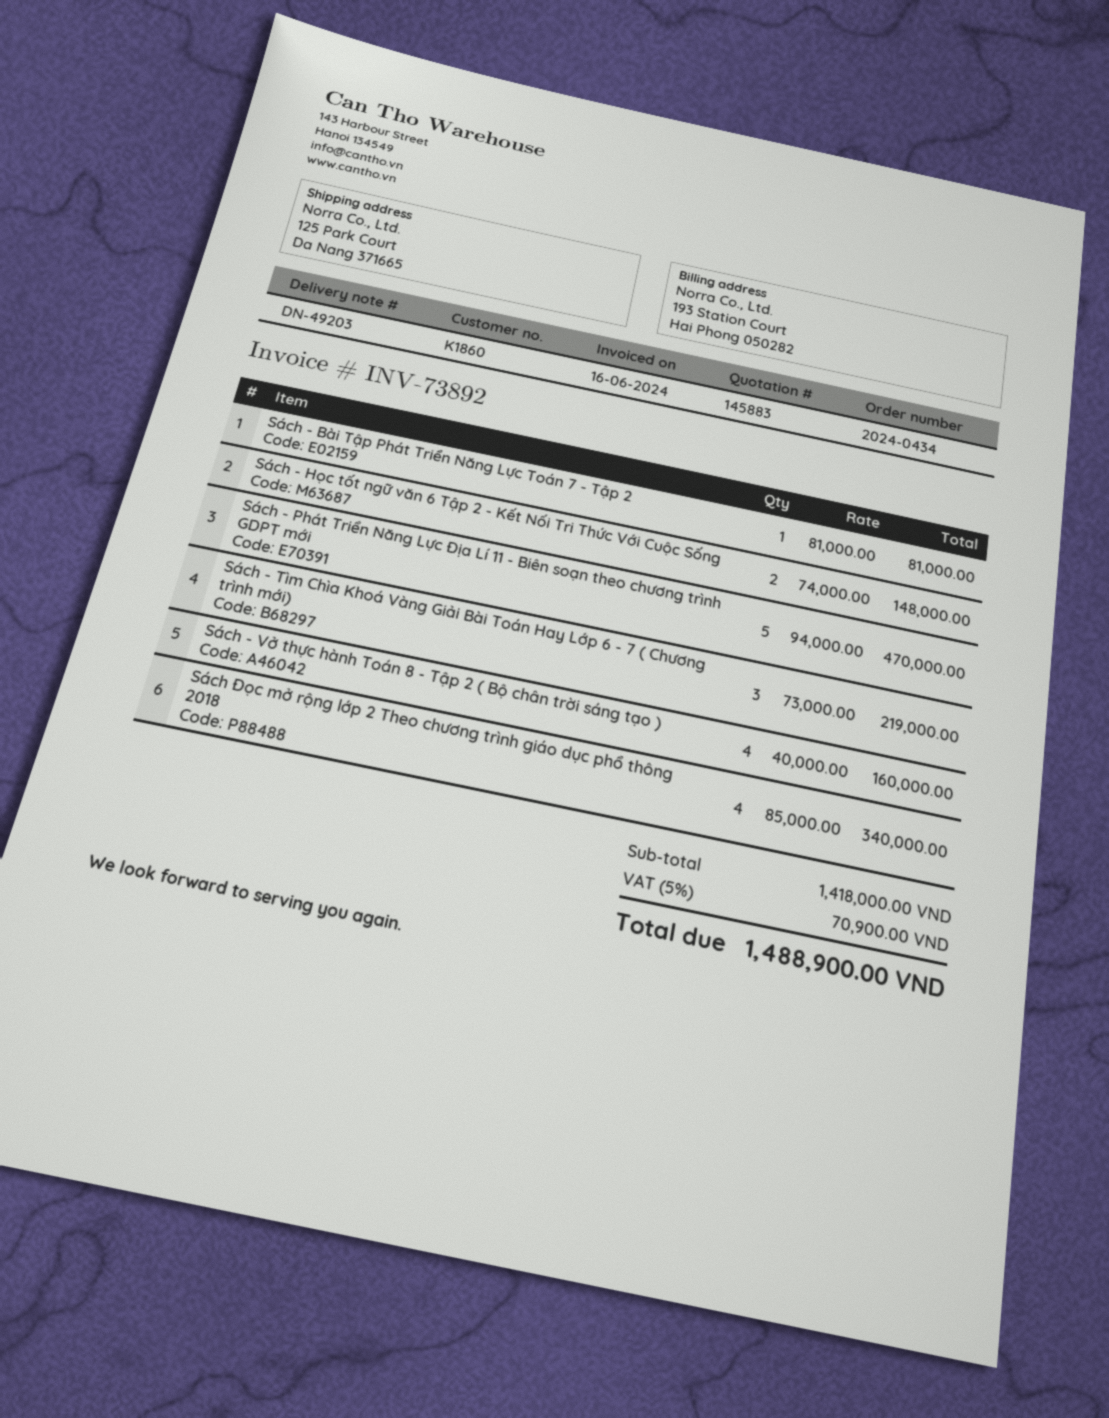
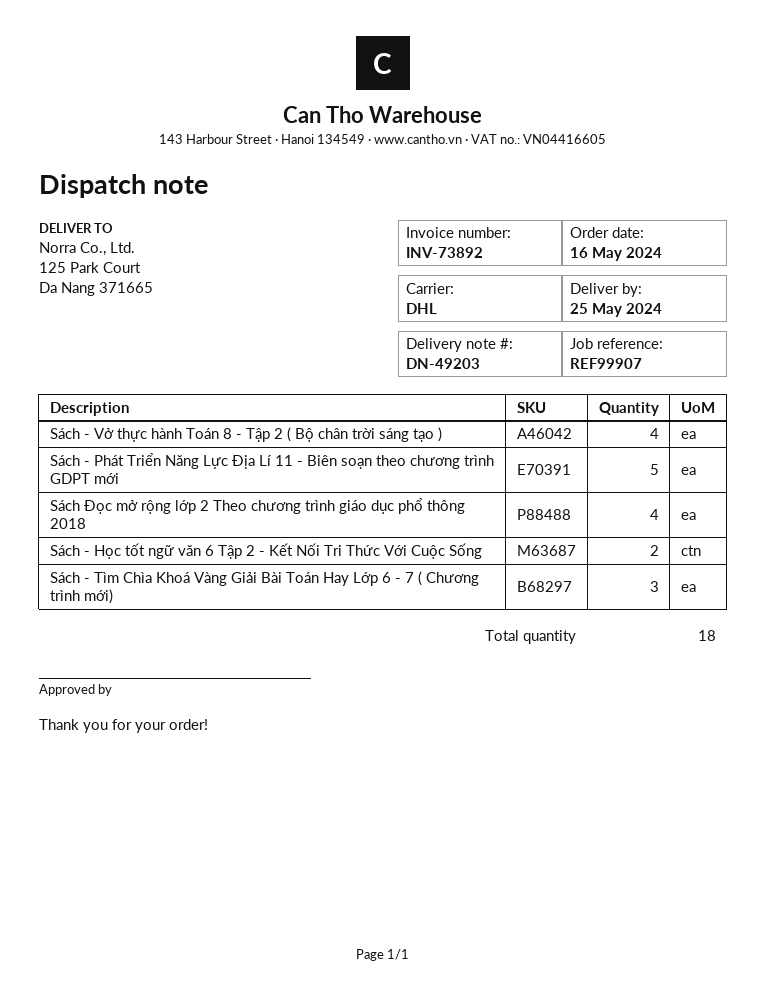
Sách - Bài Tập Phát Triển Năng Lực Toán 7 - Tập 2: 1 -> none

